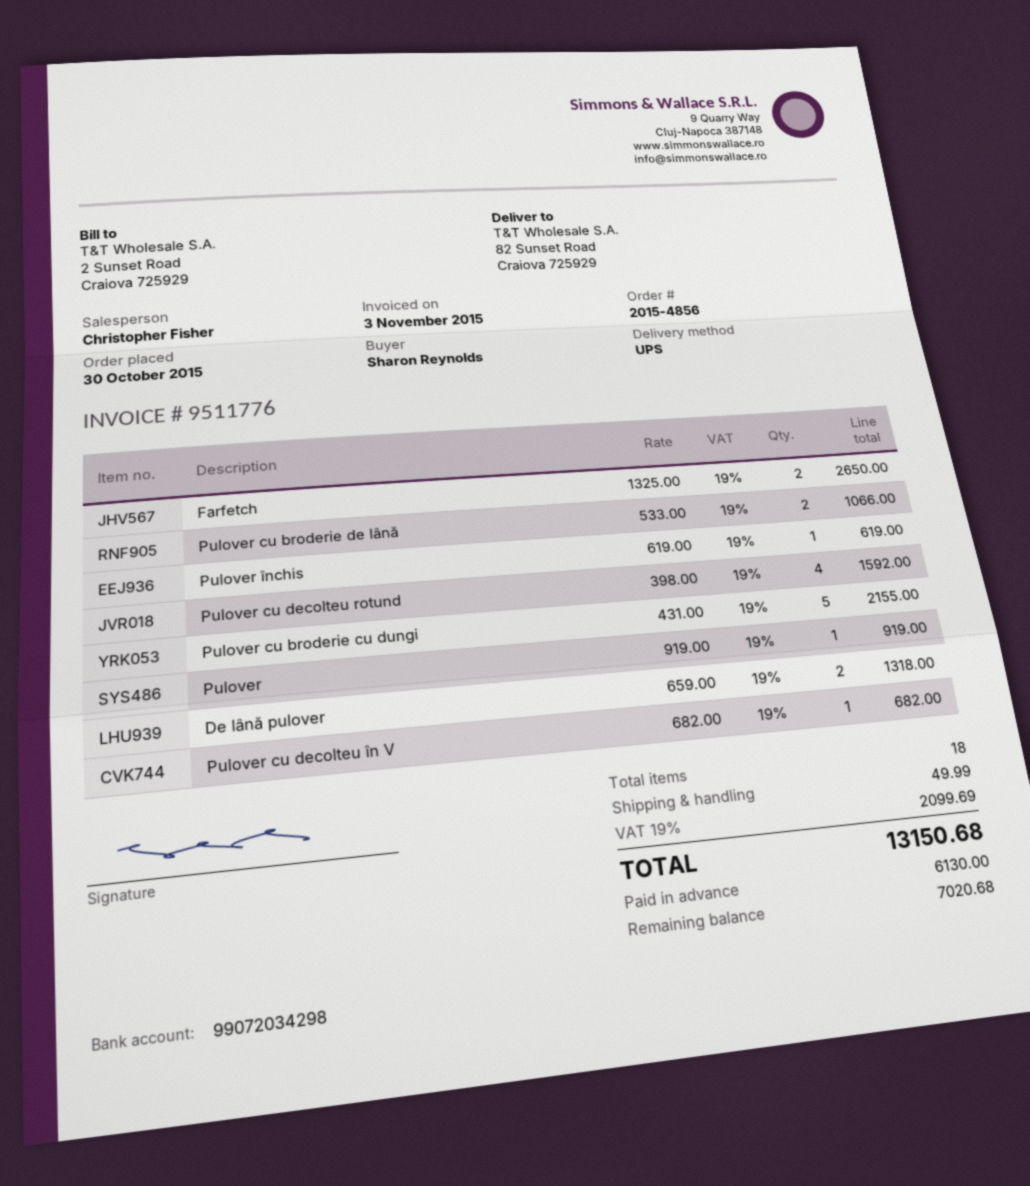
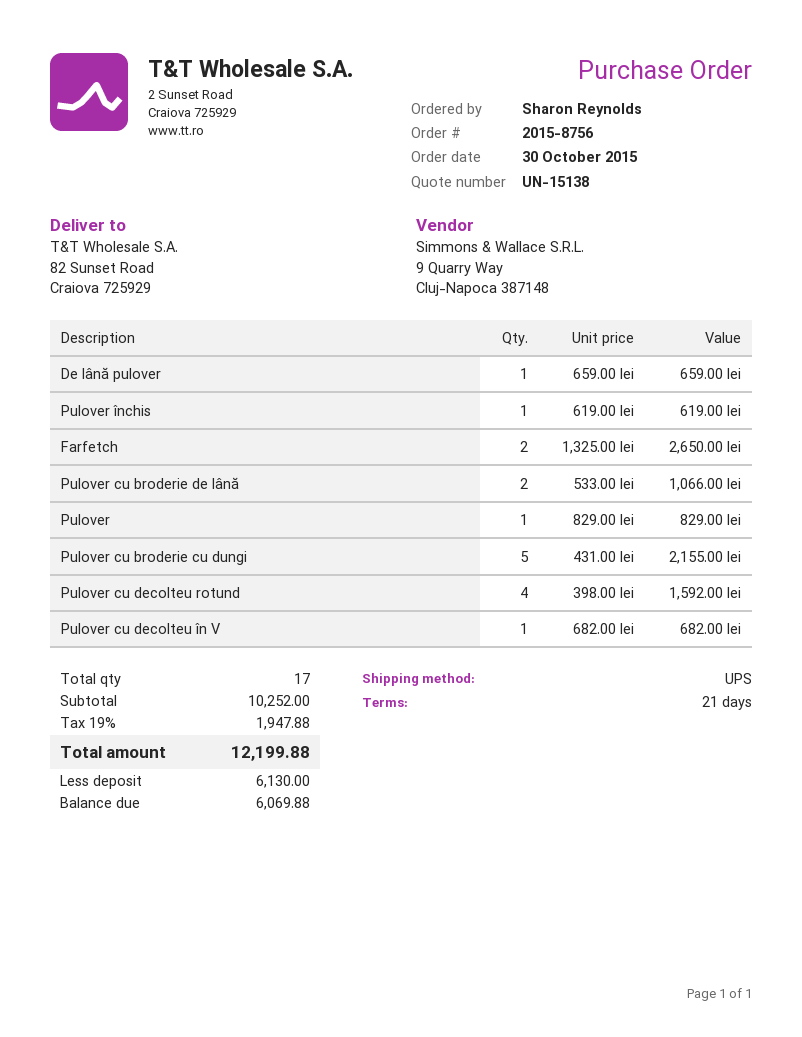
order number: 2015-4856 -> 2015-8756
Pulover: 1 x 919.00 = 919.00 -> 1 x 829.00 = 829.00
De lână pulover: 2 x 659.00 = 1318.00 -> 1 x 659.00 = 659.00
total quantity: 18 -> 17
shipping: 49.99 -> none
tax: 19% = 2099.69 -> 19% = 1947.88
total: 13150.68 -> 12199.88
balance: 7020.68 -> 6069.88

